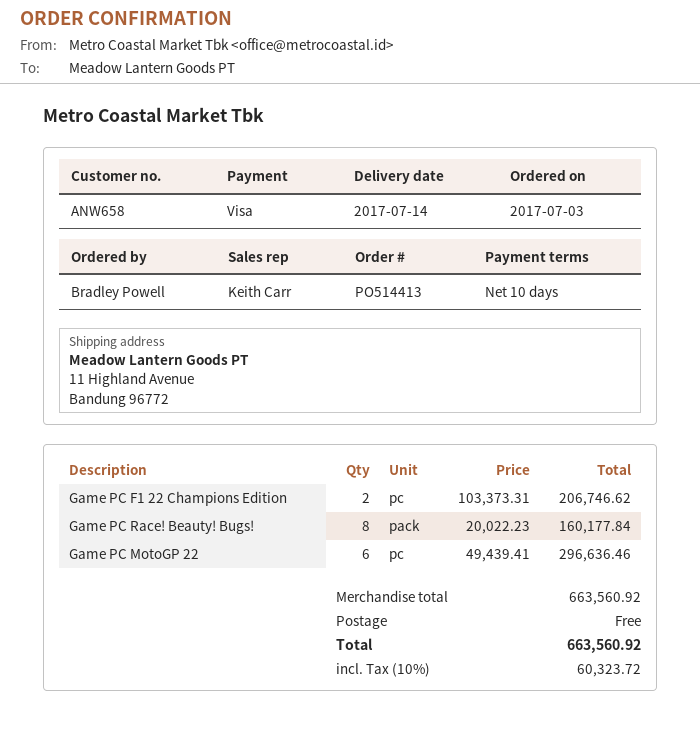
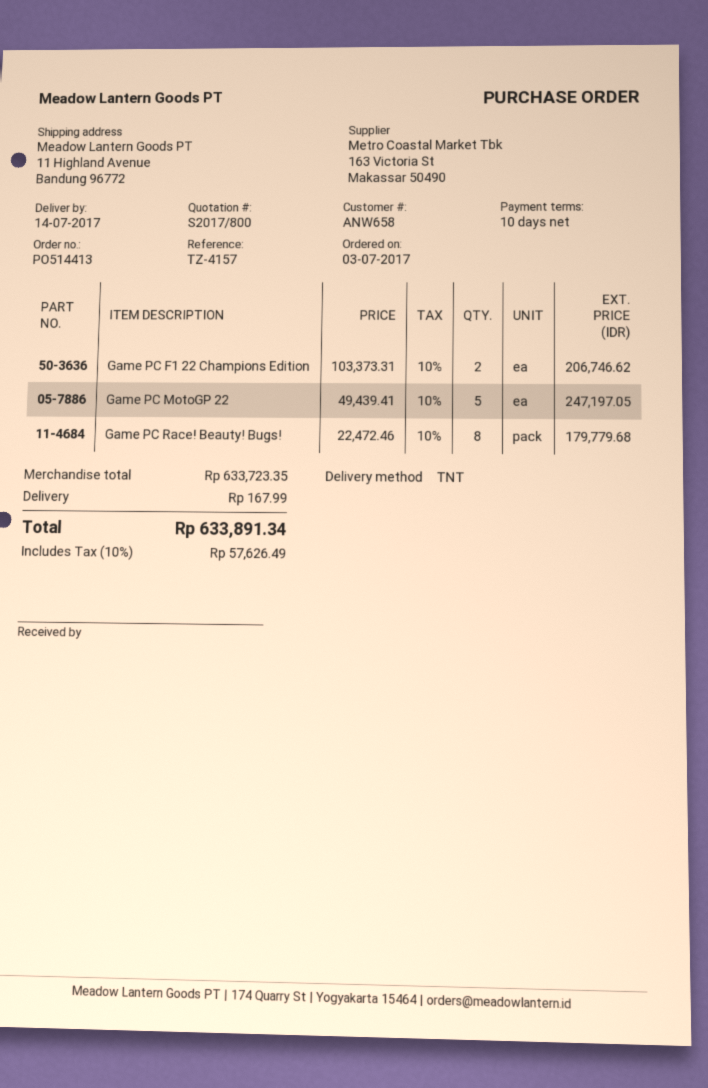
Game PC Race! Beauty! Bugs!: 8 x 20022.23 = 160177.84 -> 8 x 22472.46 = 179779.68
Game PC MotoGP 22: 6 x 49439.41 = 296636.46 -> 5 x 49439.41 = 247197.05
subtotal: 663560.92 -> 633723.35
shipping: 0.00 -> 167.99
tax: 10% = 60323.72 -> 10% = 57626.49
total: 663560.92 -> 633891.34

